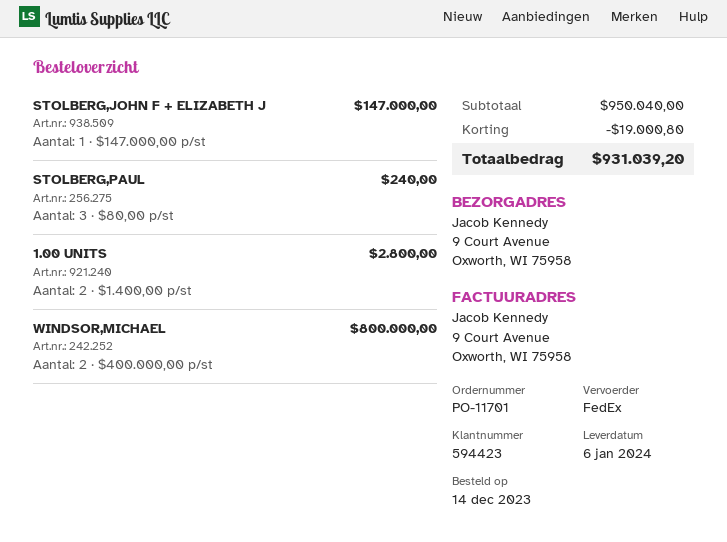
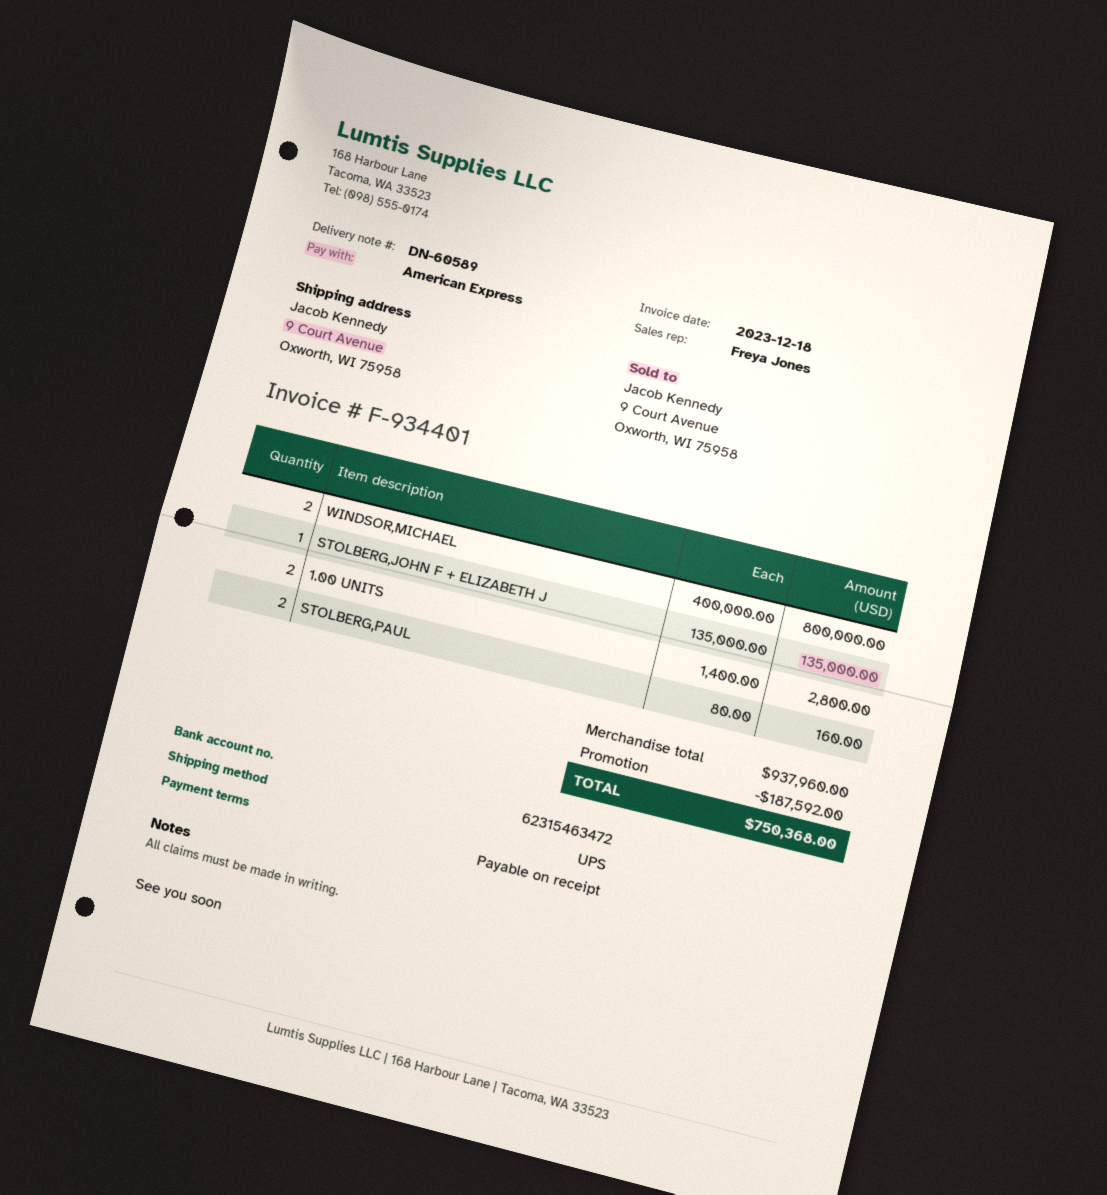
shipping method: FedEx -> UPS
STOLBERG,JOHN F + ELIZABETH J: 1 x 147000.00 = 147000.00 -> 1 x 135000.00 = 135000.00
STOLBERG,PAUL: 3 x 80.00 = 240.00 -> 2 x 80.00 = 160.00
subtotal: 950040.00 -> 937960.00
discount: 19000.80 -> 187592.00
total: 931039.20 -> 750368.00

